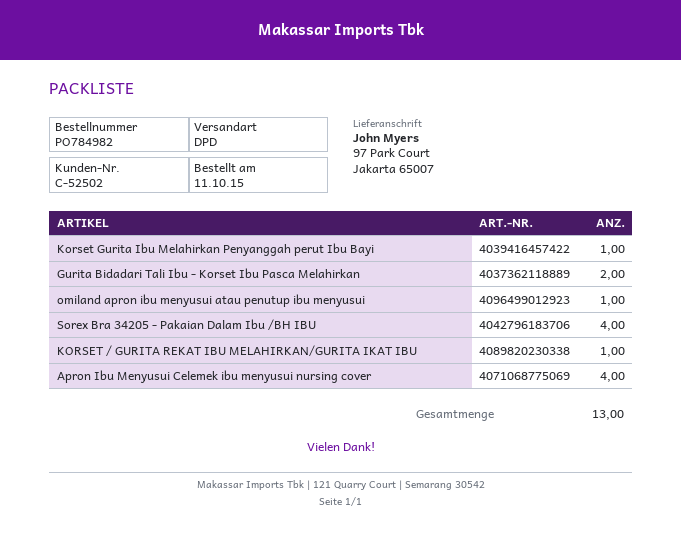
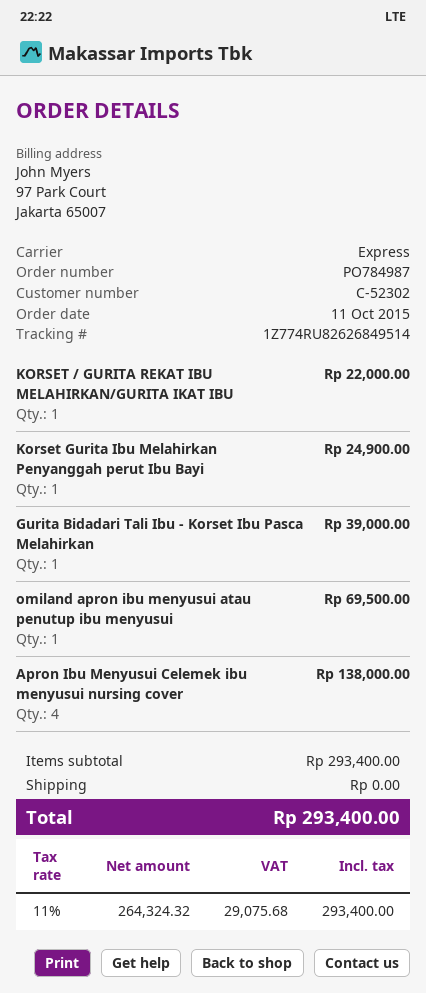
order number: PO784982 -> PO784987
customer number: C-52502 -> C-52302
shipping method: DPD -> express
Gurita Bidadari Tali Ibu - Korset Ibu Pasca Melahirkan: 2 -> 1
Sorex Bra 34205 - Pakaian Dalam Ibu /BH IBU: 4 -> none

